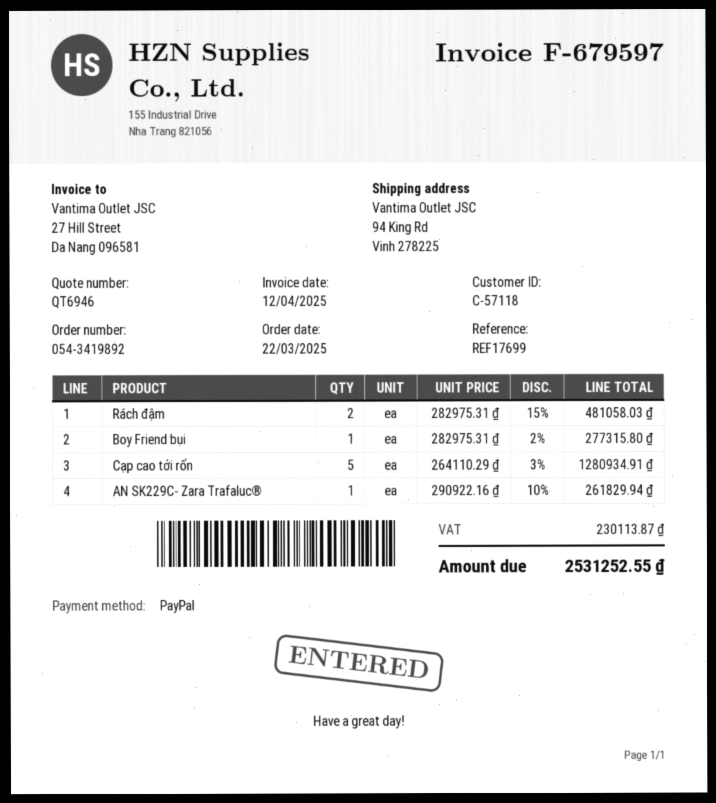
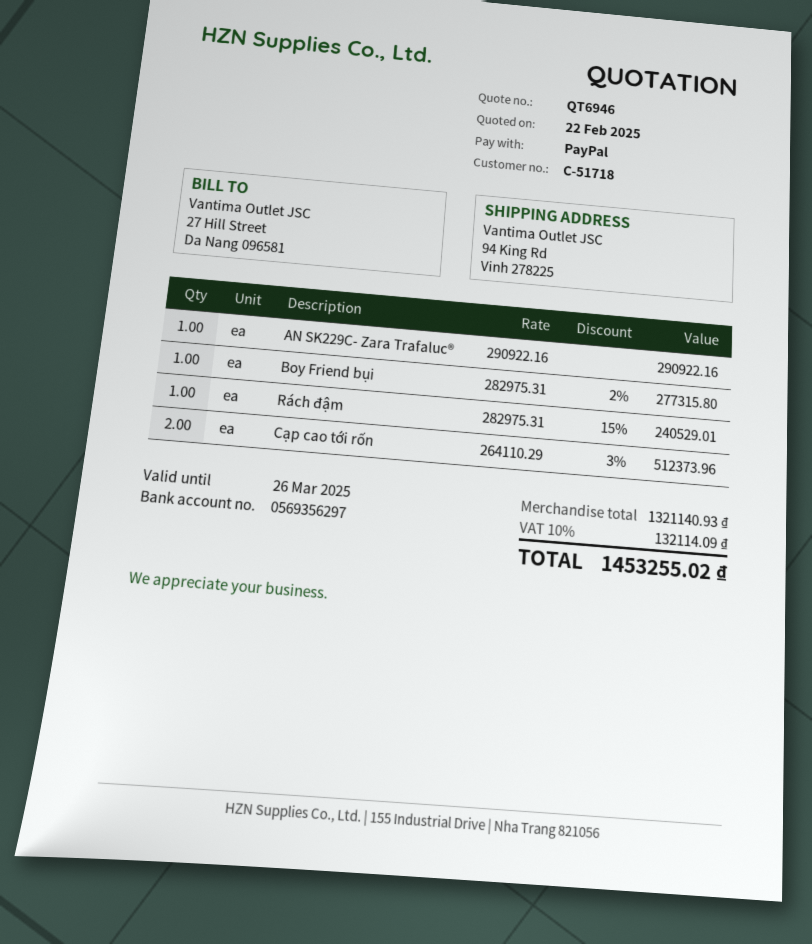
customer number: C-57118 -> C-51718
Rách đậm: 2 x 282975.31 - 15% = 481058.03 -> 1 x 282975.31 - 15% = 240529.01
Cạp cao tới rốn: 5 x 264110.29 - 3% = 1280934.91 -> 2 x 264110.29 - 3% = 512373.96
AN SK229C- Zara Trafaluc®: 1 x 290922.16 - 10% = 261829.94 -> 1 x 290922.16 = 290922.16
tax: 230113.87 -> 132114.09
total: 2531252.55 -> 1453255.02

